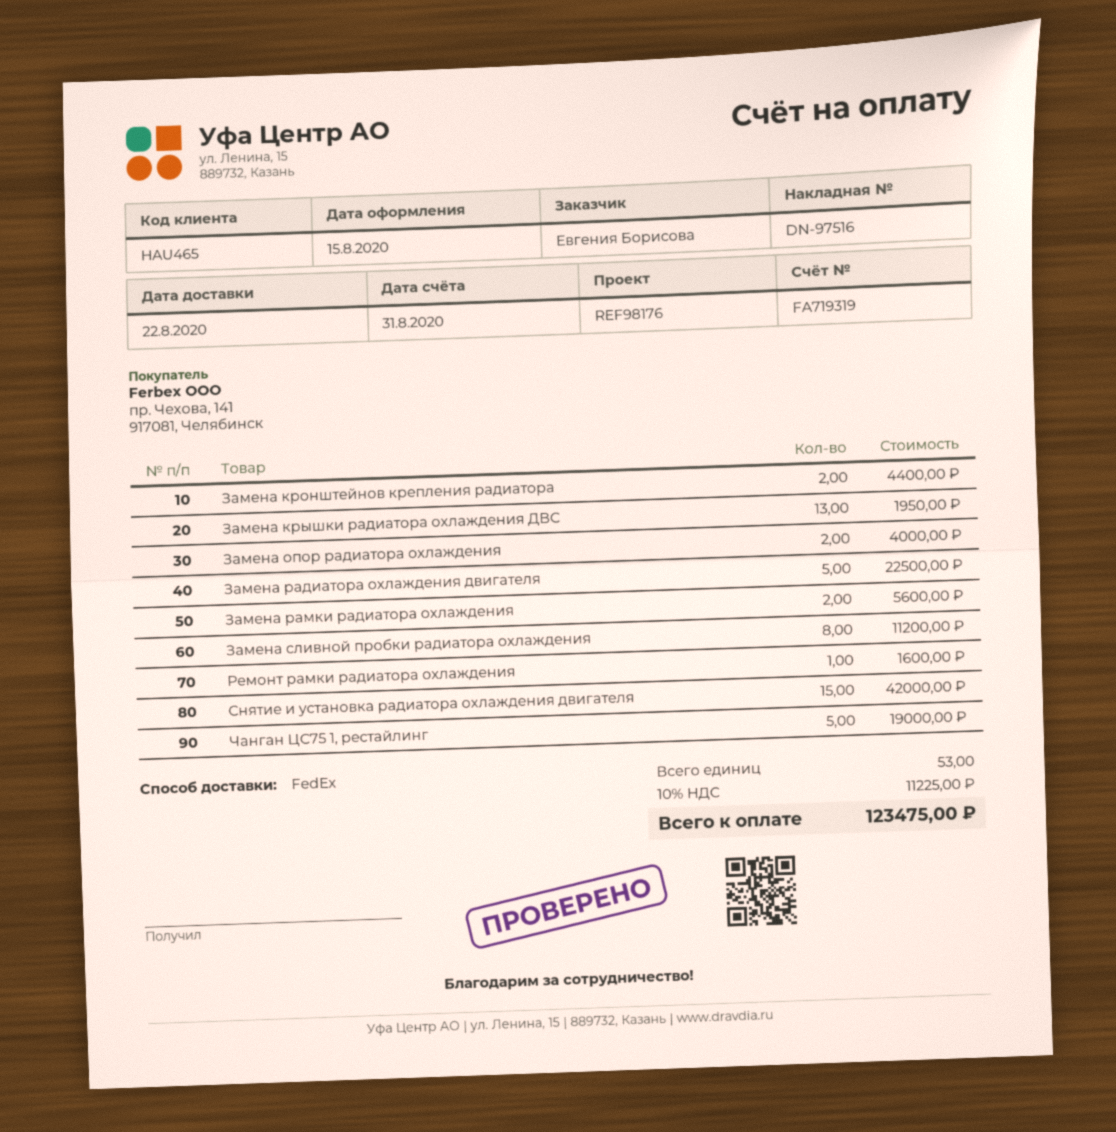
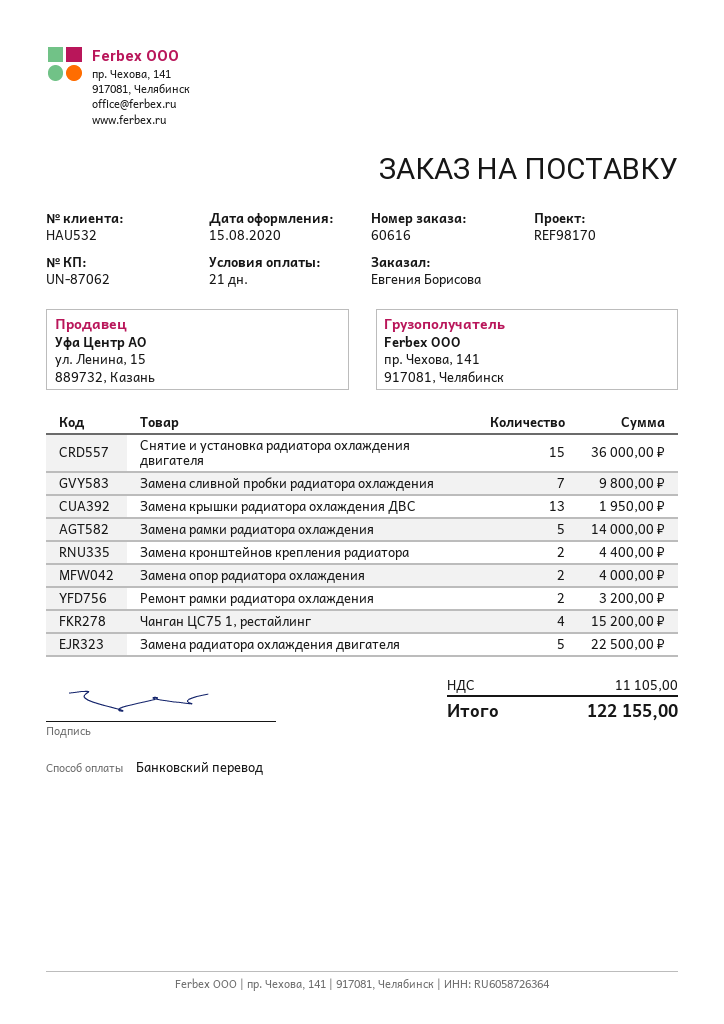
customer number: HAU465 -> HAU532
reference: REF98176 -> REF98170
Замена рамки радиатора охлаждения: 2 for 5600.00 -> 5 for 14000.00
Замена сливной пробки радиатора охлаждения: 8 for 11200.00 -> 7 for 9800.00
Ремонт рамки радиатора охлаждения: 1 for 1600.00 -> 2 for 3200.00
Снятие и установка радиатора охлаждения двигателя: 15 for 42000.00 -> 15 for 36000.00
Чанган ЦС75 1, рестайлинг: 5 for 19000.00 -> 4 for 15200.00
tax: 11225.00 -> 11105.00
total: 123475.00 -> 122155.00

